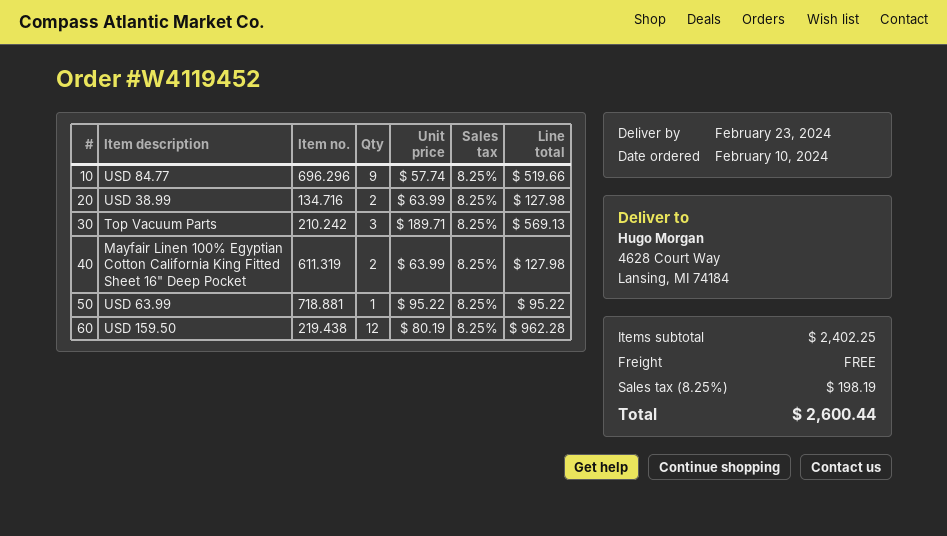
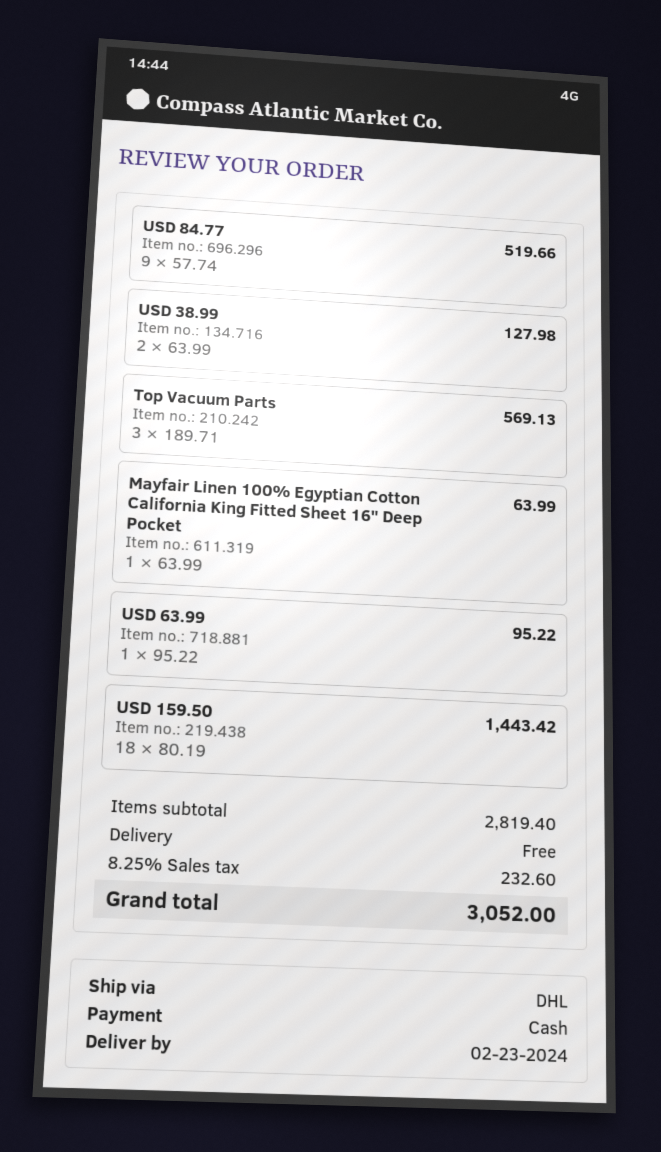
Mayfair Linen 100% Egyptian Cotton California King Fitted Sheet 16" Deep Pocket: 2 x 63.99 = 127.98 -> 1 x 63.99 = 63.99
USD 159.50: 12 x 80.19 = 962.28 -> 18 x 80.19 = 1443.42
subtotal: 2402.25 -> 2819.40
tax: 8.25% = 198.19 -> 8.25% = 232.60
total: 2600.44 -> 3052.00

